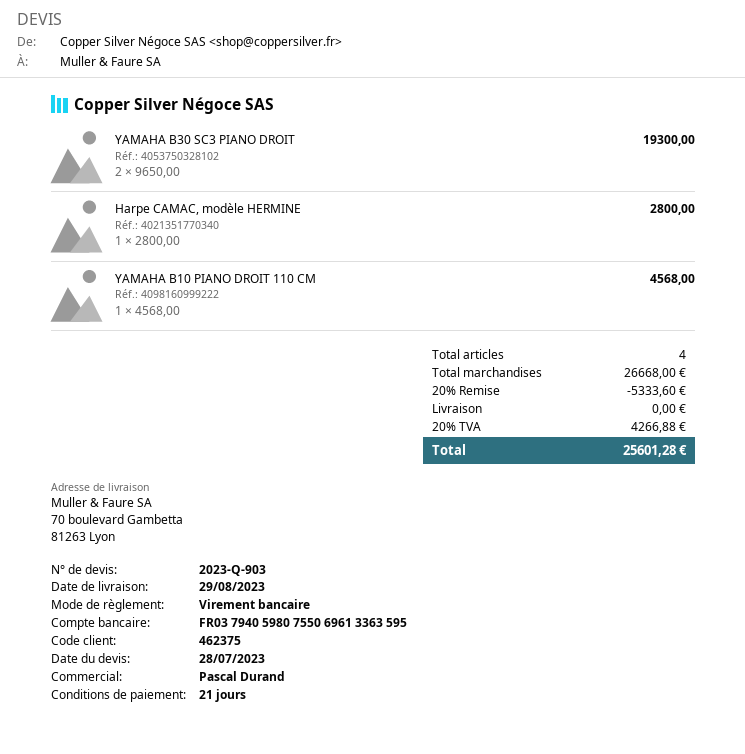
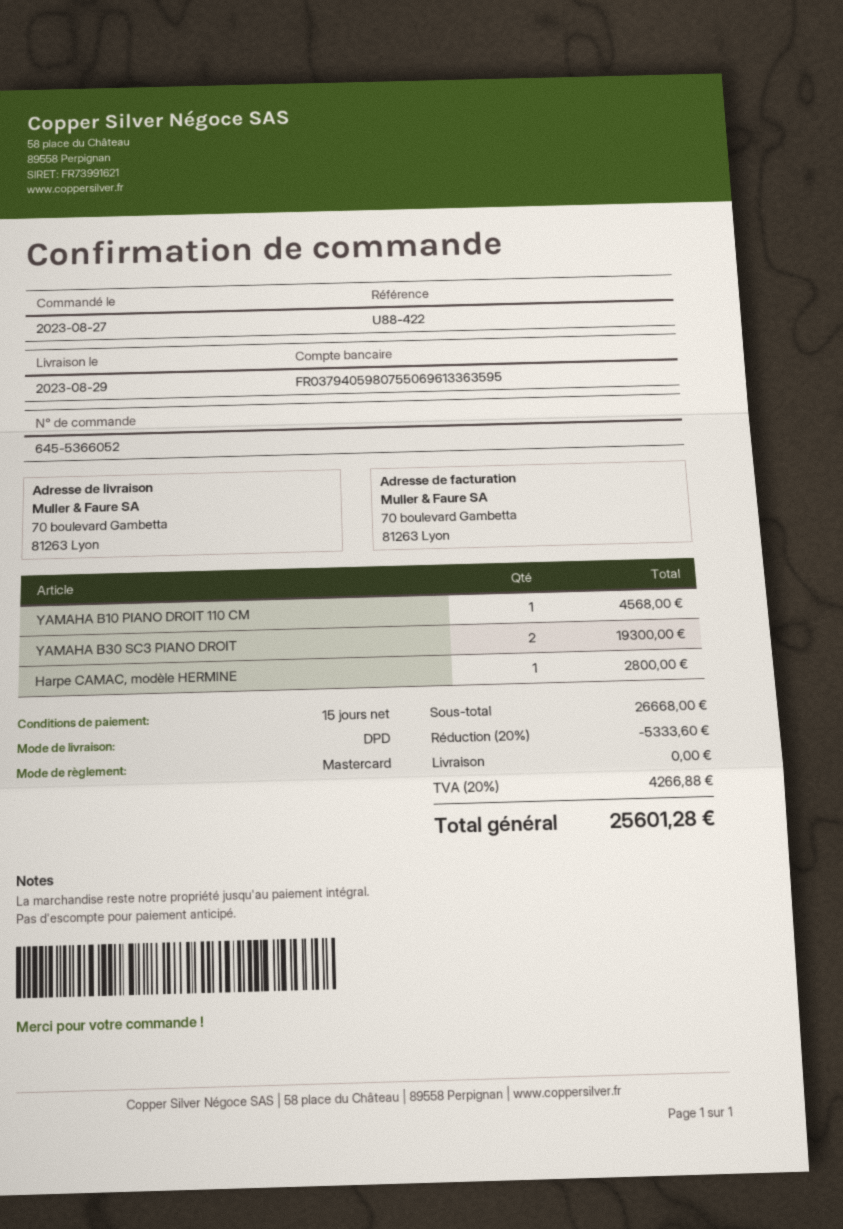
payment terms: 21 days -> 15 days
payment method: bank transfer -> Mastercard

